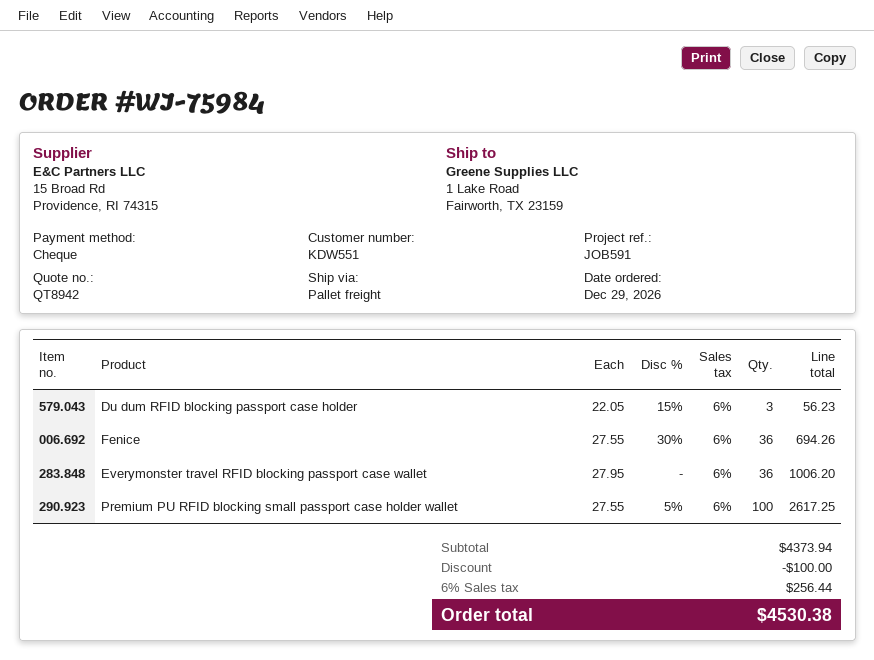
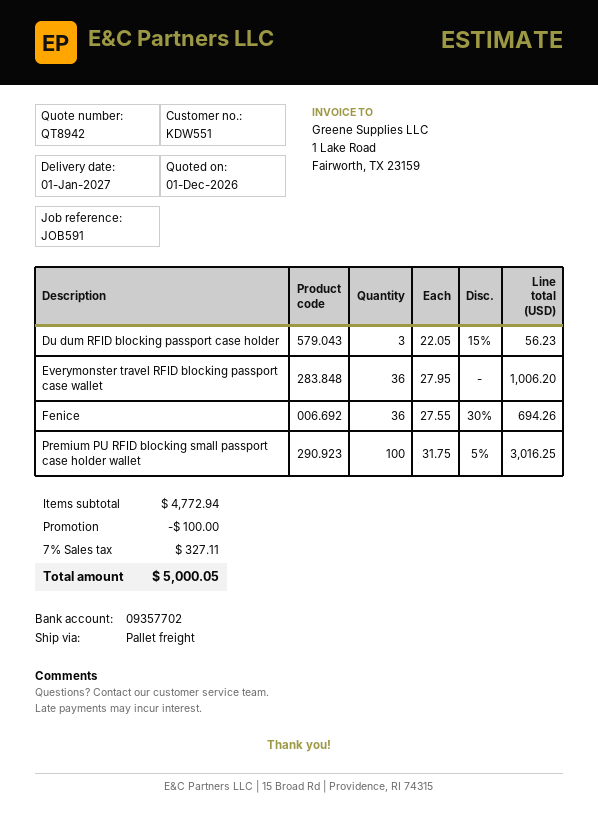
Premium PU RFID blocking small passport case holder wallet: 100 x 27.55 - 5% = 2617.25 -> 100 x 31.75 - 5% = 3016.25
subtotal: 4373.94 -> 4772.94
tax: 6% = 256.44 -> 7% = 327.11
total: 4530.38 -> 5000.05

